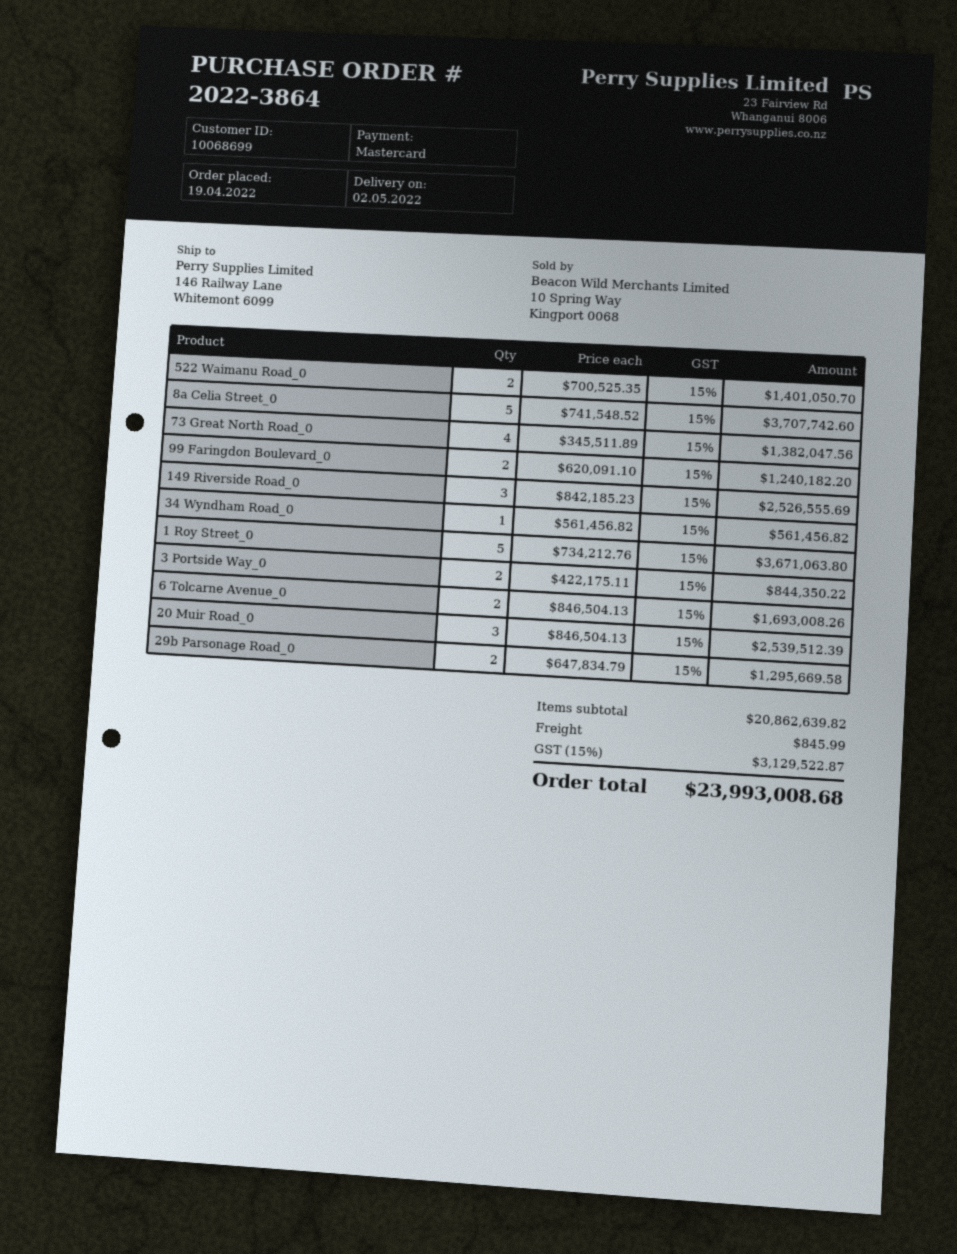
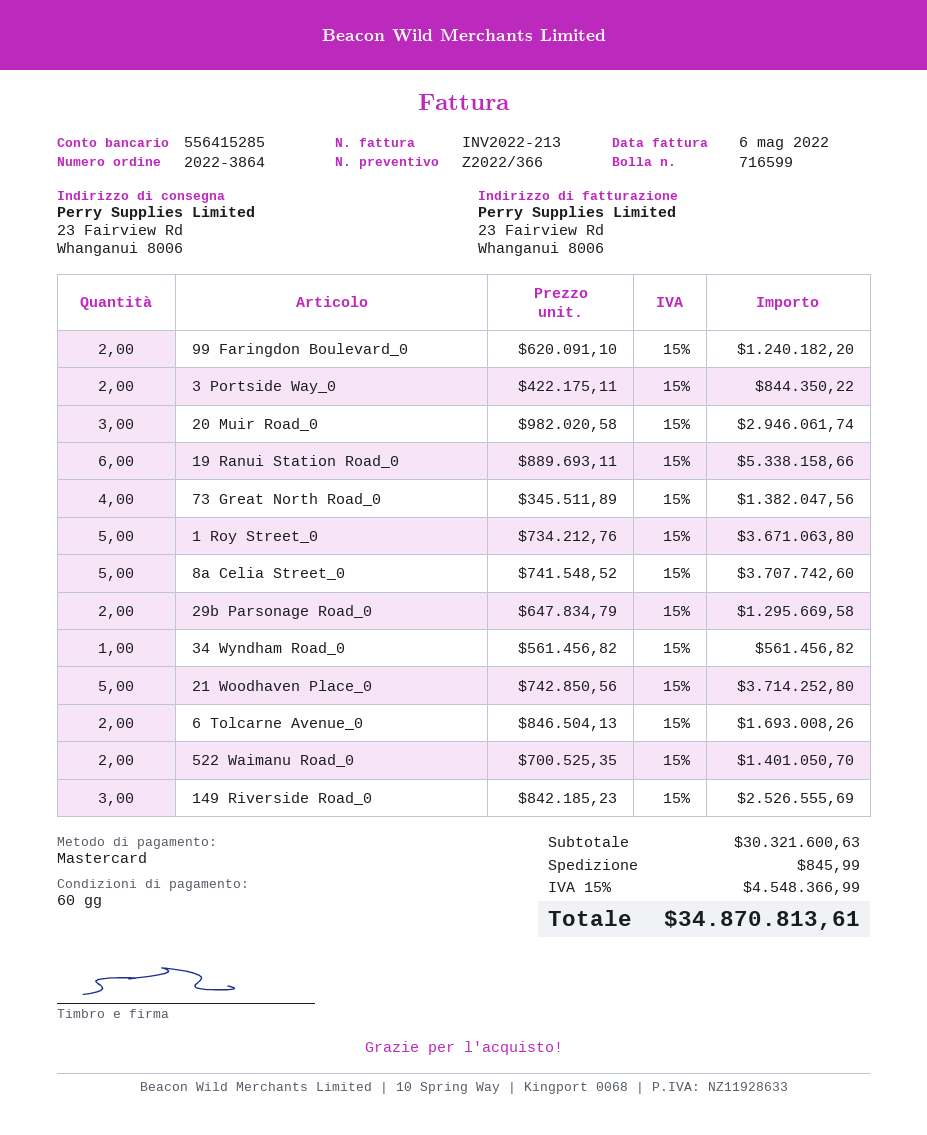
ship to: 146 Railway Lane, Whitemont 6099 -> 23 Fairview Rd, Whanganui 8006
20 Muir Road_0: 3 x 846504.13 = 2539512.39 -> 3 x 982020.58 = 2946061.74
19 Ranui Station Road_0: none -> 6 x 889693.11 = 5338158.66
21 Woodhaven Place_0: none -> 5 x 742850.56 = 3714252.80
subtotal: 20862639.82 -> 30321600.63
tax: 15% = 3129522.87 -> 15% = 4548366.99
total: 23993008.68 -> 34870813.61

